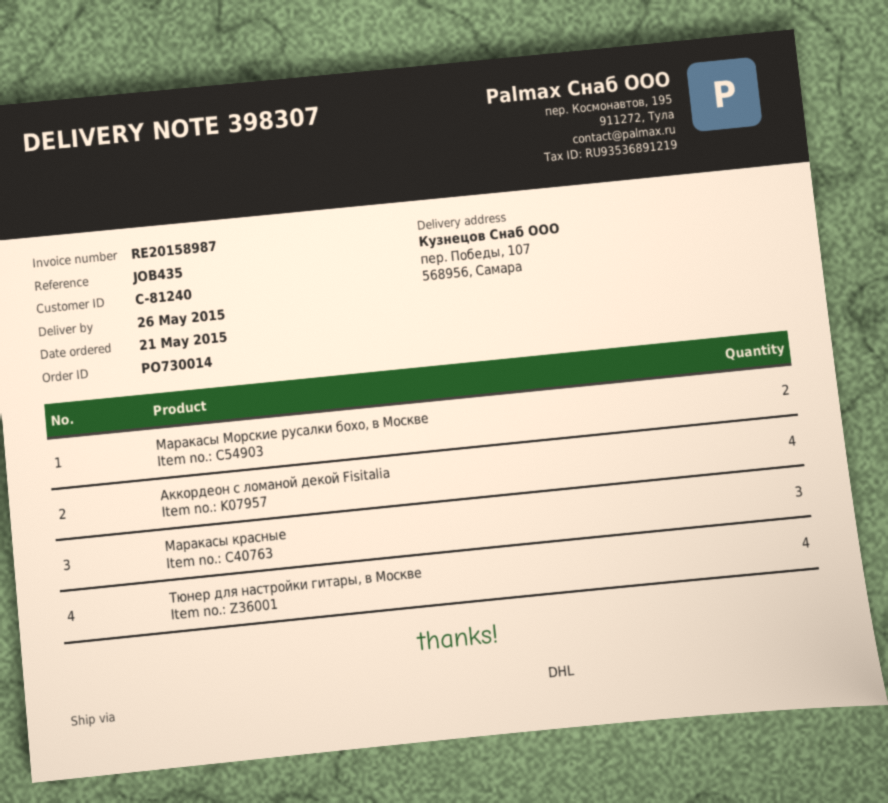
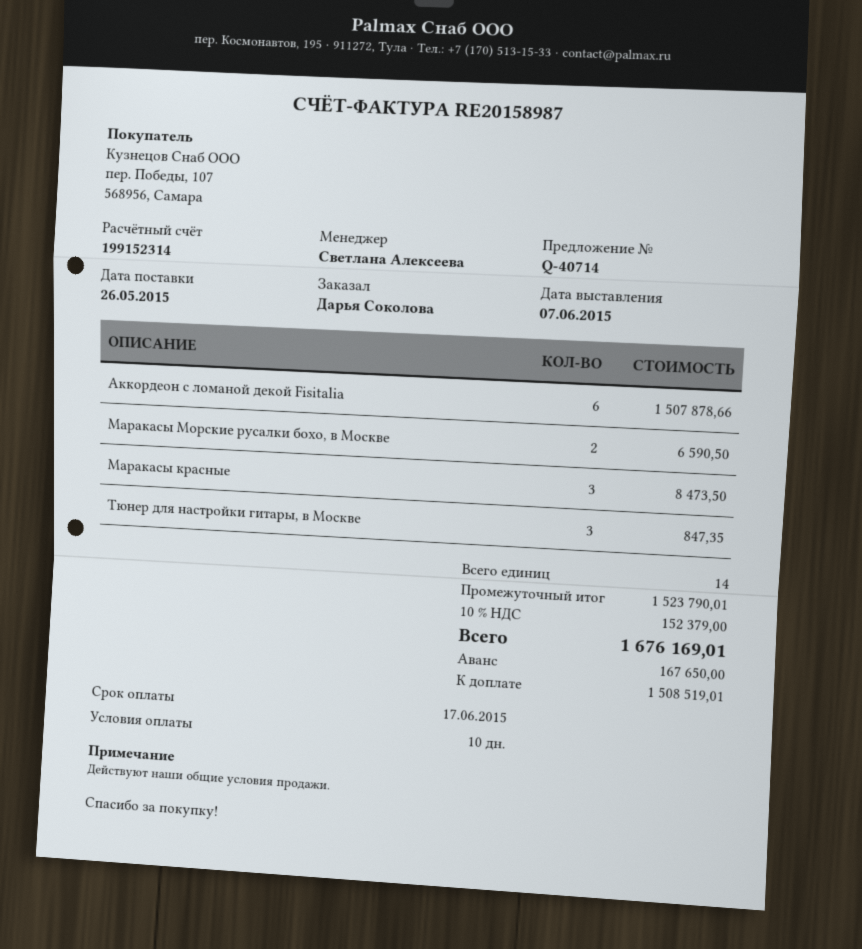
Аккордеон с ломаной декой Fisitalia: 4 -> 6
Тюнер для настройки гитары, в Москве: 4 -> 3

